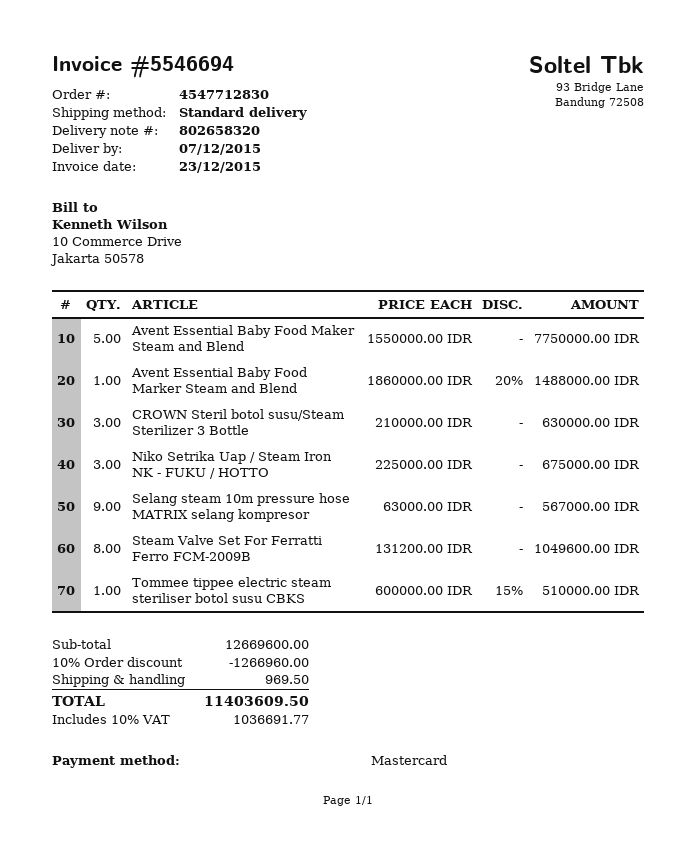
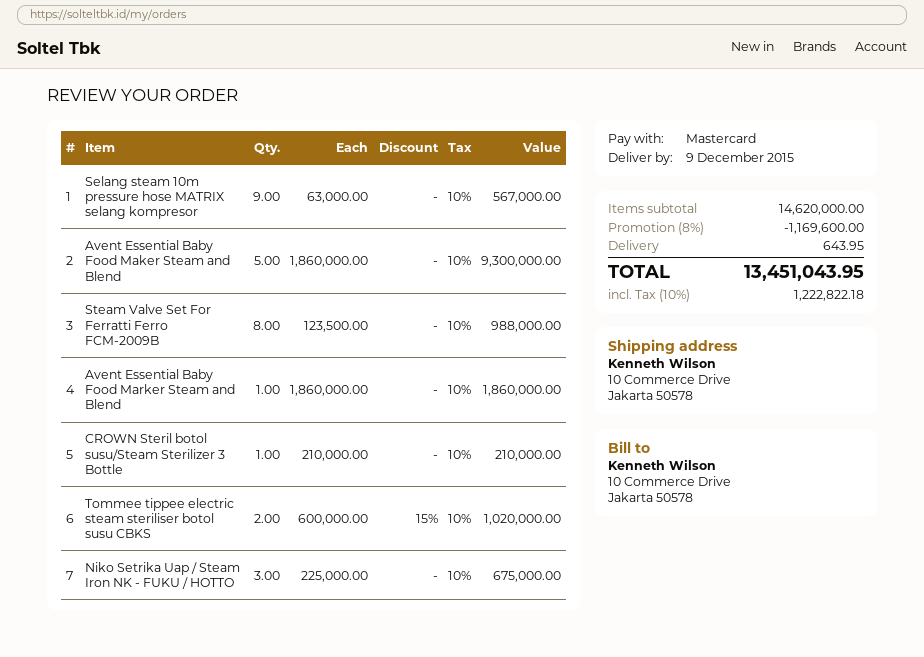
delivery date: 2015-12-07 -> 2015-12-09
Avent Essential Baby Food Maker Steam and Blend: 5 x 1550000.00 = 7750000.00 -> 5 x 1860000.00 = 9300000.00
Avent Essential Baby Food Marker Steam and Blend: 1 x 1860000.00 - 20% = 1488000.00 -> 1 x 1860000.00 = 1860000.00
CROWN Steril botol susu/Steam Sterilizer 3 Bottle: 3 x 210000.00 = 630000.00 -> 1 x 210000.00 = 210000.00
Steam Valve Set For Ferratti Ferro FCM-2009B: 8 x 131200.00 = 1049600.00 -> 8 x 123500.00 = 988000.00
Tommee tippee electric steam steriliser botol susu CBKS: 1 x 600000.00 - 15% = 510000.00 -> 2 x 600000.00 - 15% = 1020000.00
subtotal: 12669600.00 -> 14620000.00
discount: 10% = 1266960.00 -> 8% = 1169600.00
shipping: 969.50 -> 643.95
tax: 10% = 1036691.77 -> 10% = 1222822.18
total: 11403609.50 -> 13451043.95

